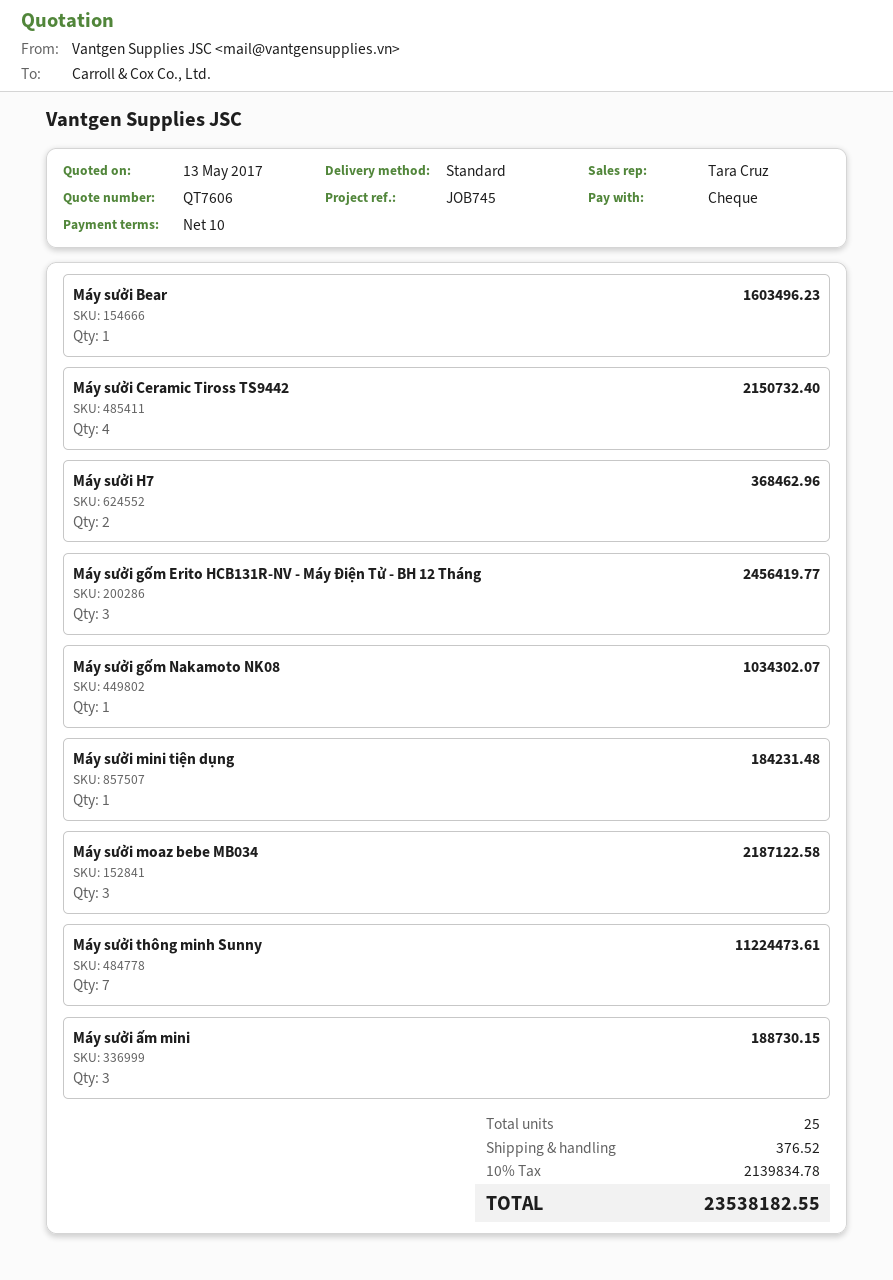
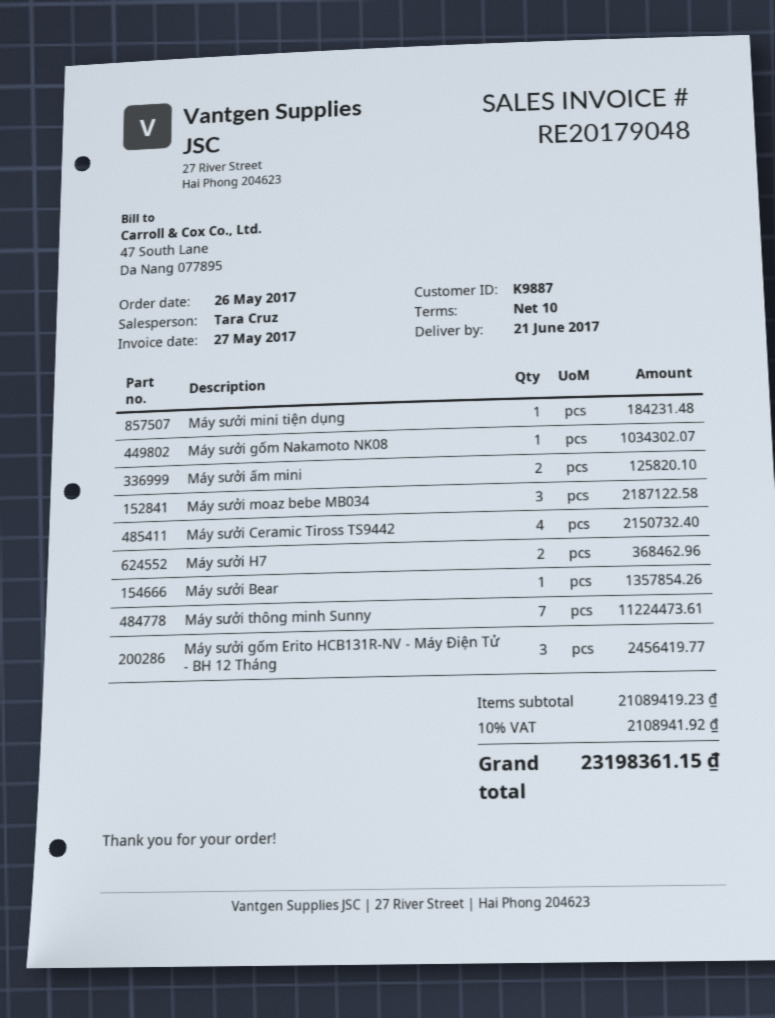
Máy sưởi Bear: 1 for 1603496.23 -> 1 for 1357854.26
Máy sưởi ấm mini: 3 for 188730.15 -> 2 for 125820.10
shipping: 376.52 -> none
tax: 10% = 2139834.78 -> 10% = 2108941.92
total: 23538182.55 -> 23198361.15

